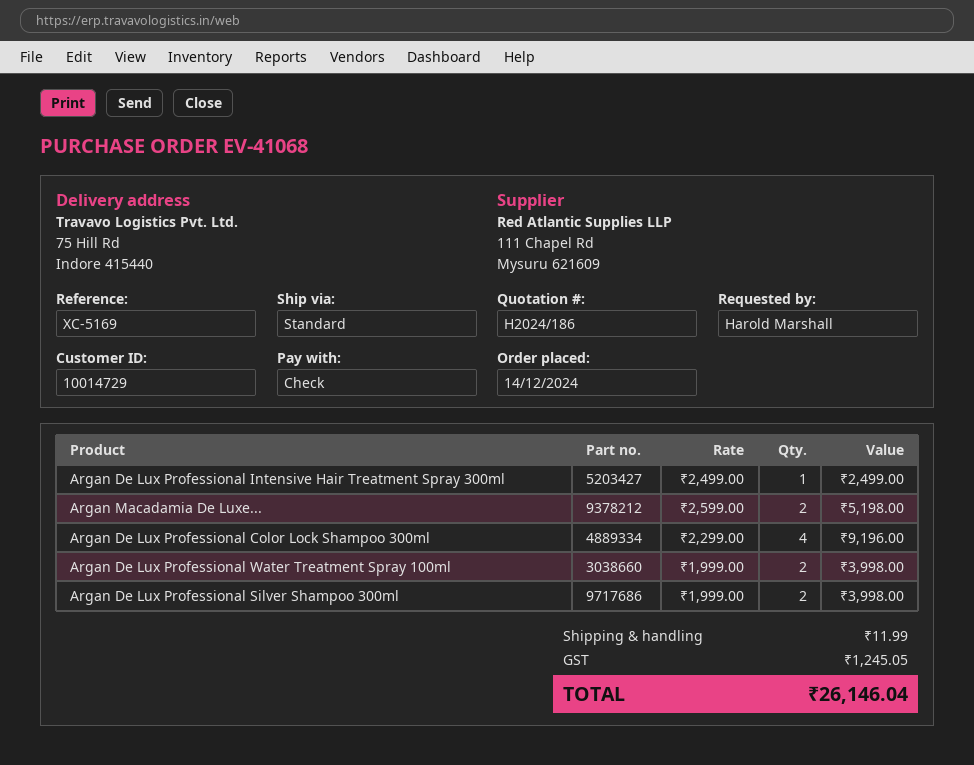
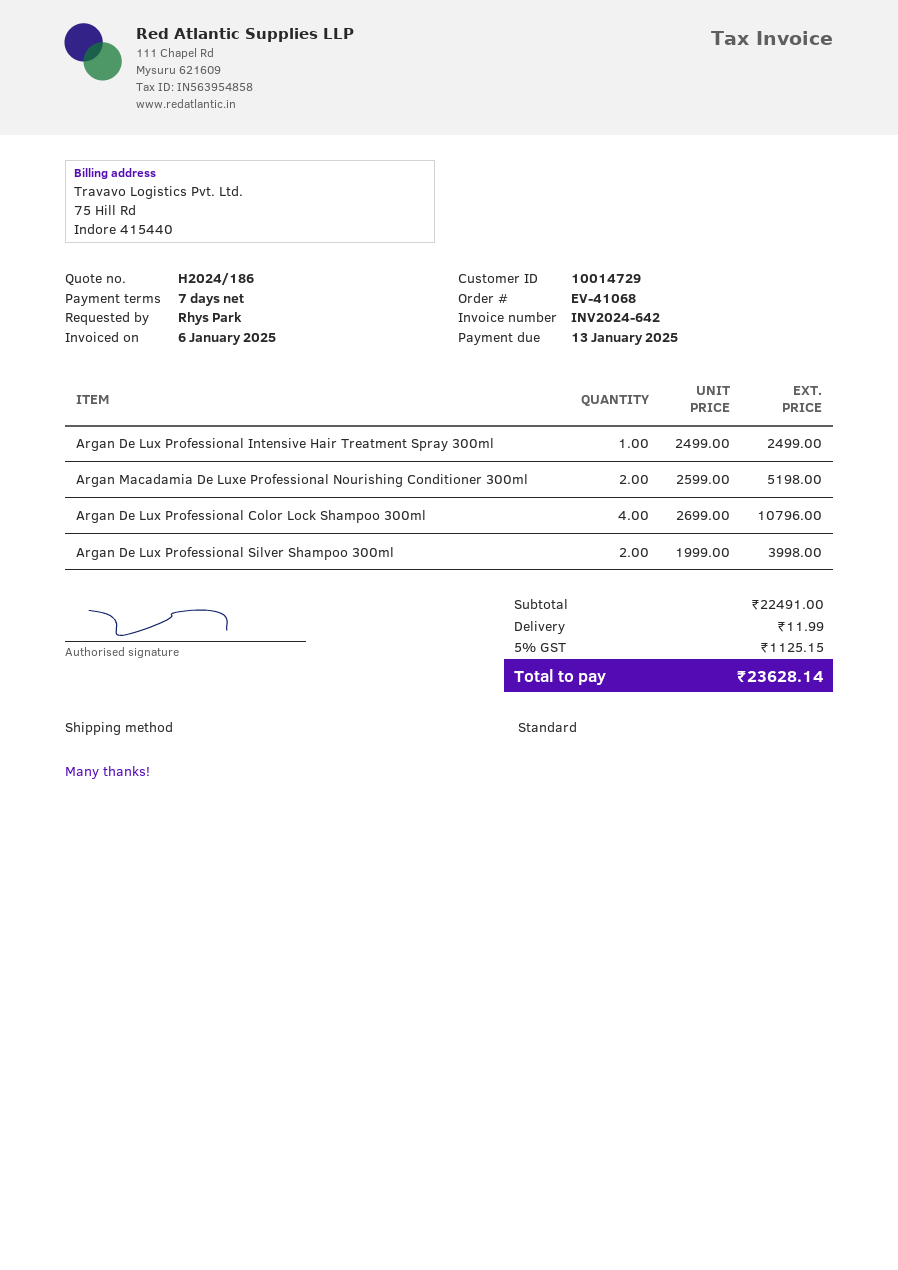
ordered by: Harold Marshall -> Rhys Park
Argan De Lux Professional Color Lock Shampoo 300ml: 4 x 2299.00 = 9196.00 -> 4 x 2699.00 = 10796.00
Argan De Lux Professional Water Treatment Spray 100ml: 2 x 1999.00 = 3998.00 -> none
tax: 1245.05 -> 1125.15
total: 26146.04 -> 23628.14

